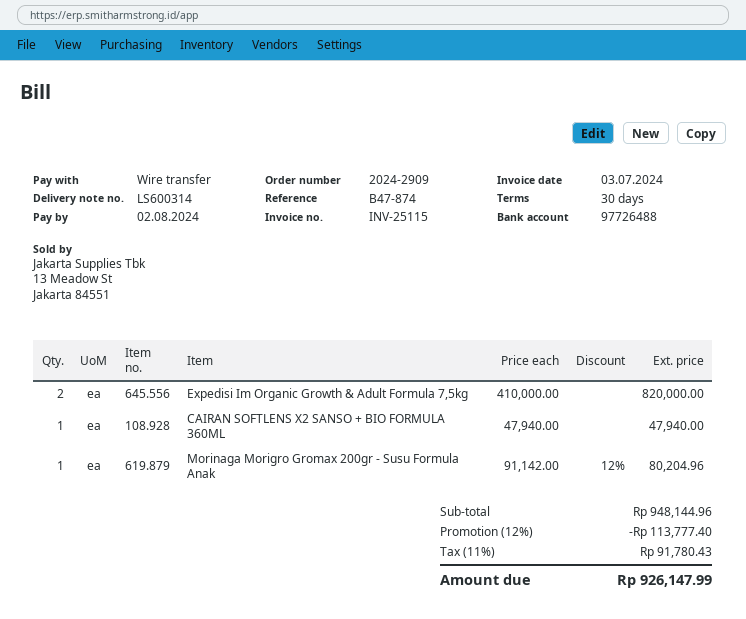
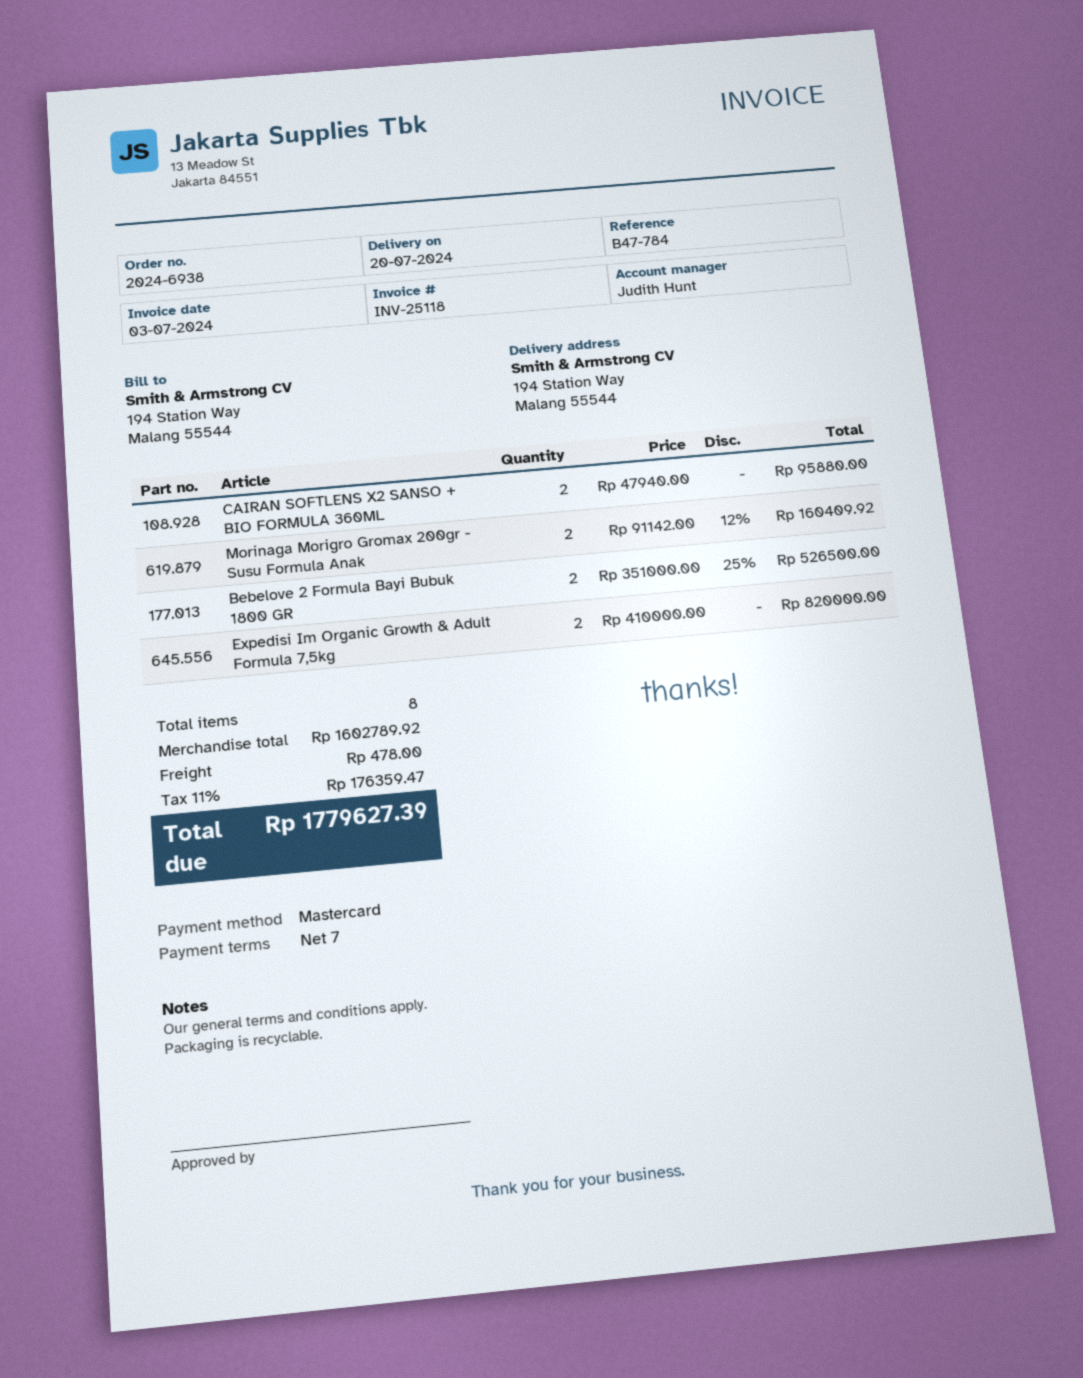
order number: 2024-2909 -> 2024-6938
invoice number: INV-25115 -> INV-25118
payment terms: 30 days -> 7 days
reference: B47-874 -> B47-784
payment method: bank transfer -> Mastercard
CAIRAN SOFTLENS X2 SANSO + BIO FORMULA 360ML: 1 x 47940.00 = 47940.00 -> 2 x 47940.00 = 95880.00
Morinaga Morigro Gromax 200gr - Susu Formula Anak: 1 x 91142.00 - 12% = 80204.96 -> 2 x 91142.00 - 12% = 160409.92
Bebelove 2 Formula Bayi Bubuk 1800 GR: none -> 2 x 351000.00 - 25% = 526500.00
subtotal: 948144.96 -> 1602789.92
discount: 12% = 113777.40 -> none
shipping: none -> 478.00
tax: 11% = 91780.43 -> 11% = 176359.47
total: 926147.99 -> 1779627.39

